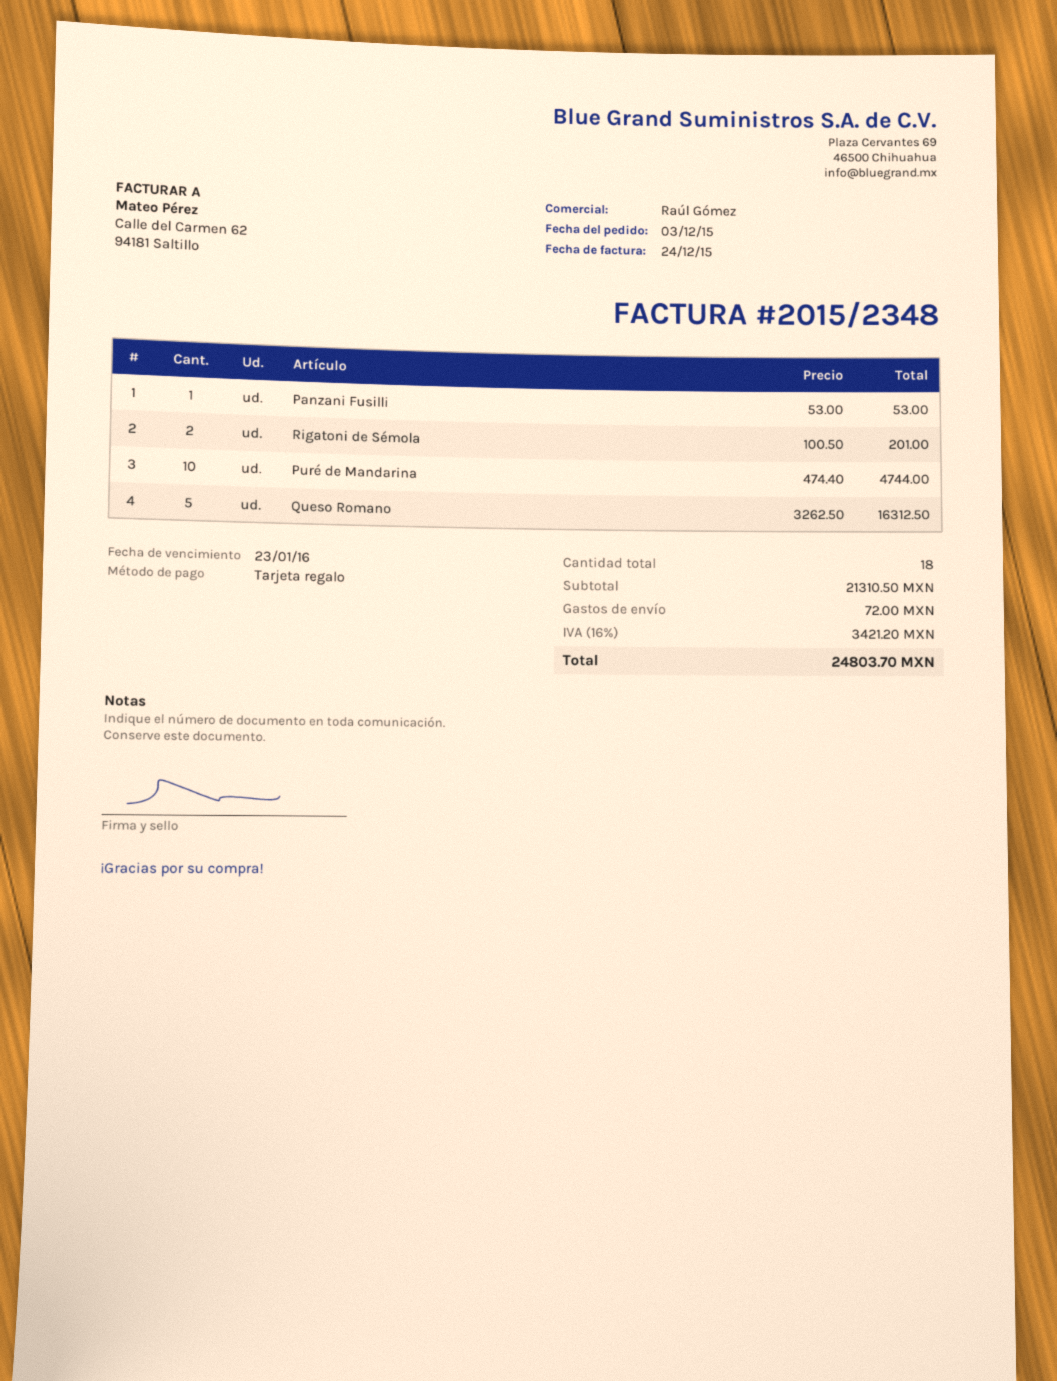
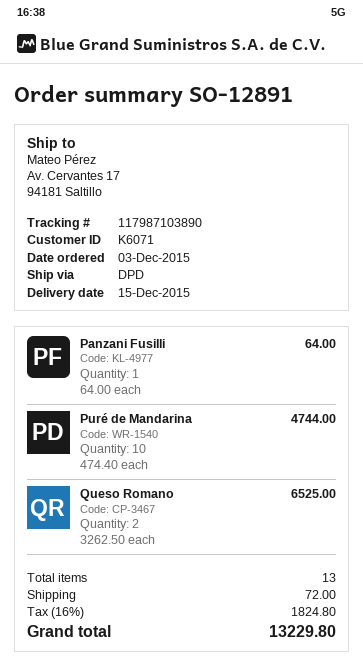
Panzani Fusilli: 1 x 53.00 = 53.00 -> 1 x 64.00 = 64.00
Rigatoni de Sémola: 2 x 100.50 = 201.00 -> none
Queso Romano: 5 x 3262.50 = 16312.50 -> 2 x 3262.50 = 6525.00
total quantity: 18 -> 13
tax: 16% = 3421.20 -> 16% = 1824.80
total: 24803.70 -> 13229.80

